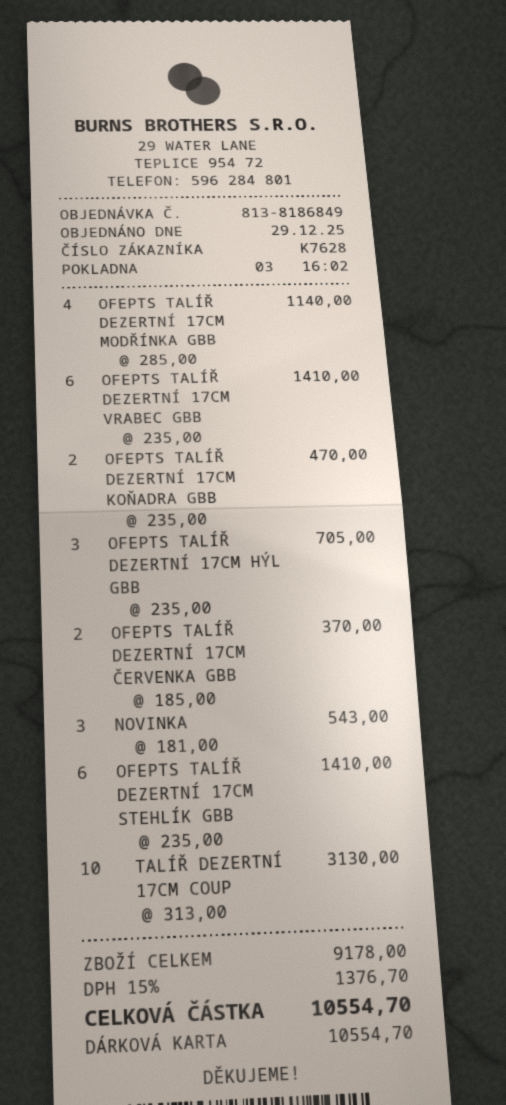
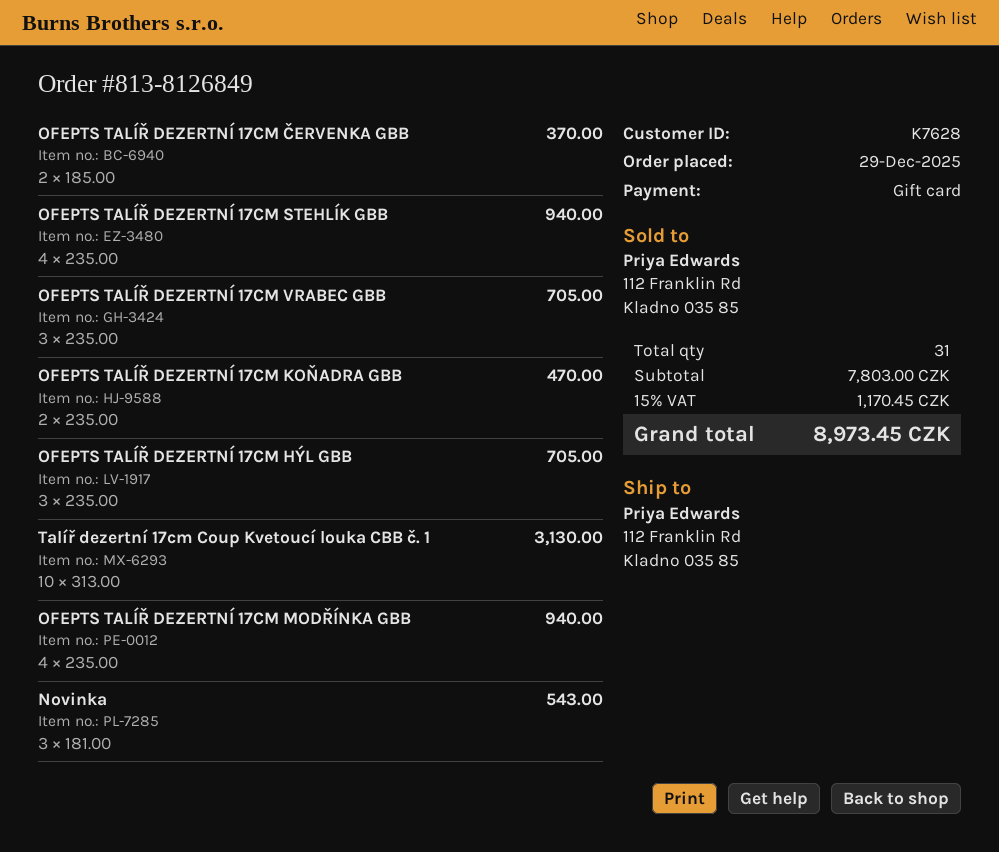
order number: 813-8186849 -> 813-8126849
OFEPTS TALÍŘ DEZERTNÍ 17CM MODŘÍNKA GBB: 4 x 285.00 = 1140.00 -> 4 x 235.00 = 940.00
OFEPTS TALÍŘ DEZERTNÍ 17CM VRABEC GBB: 6 x 235.00 = 1410.00 -> 3 x 235.00 = 705.00
OFEPTS TALÍŘ DEZERTNÍ 17CM STEHLÍK GBB: 6 x 235.00 = 1410.00 -> 4 x 235.00 = 940.00
subtotal: 9178.00 -> 7803.00
tax: 15% = 1376.70 -> 15% = 1170.45
total: 10554.70 -> 8973.45

